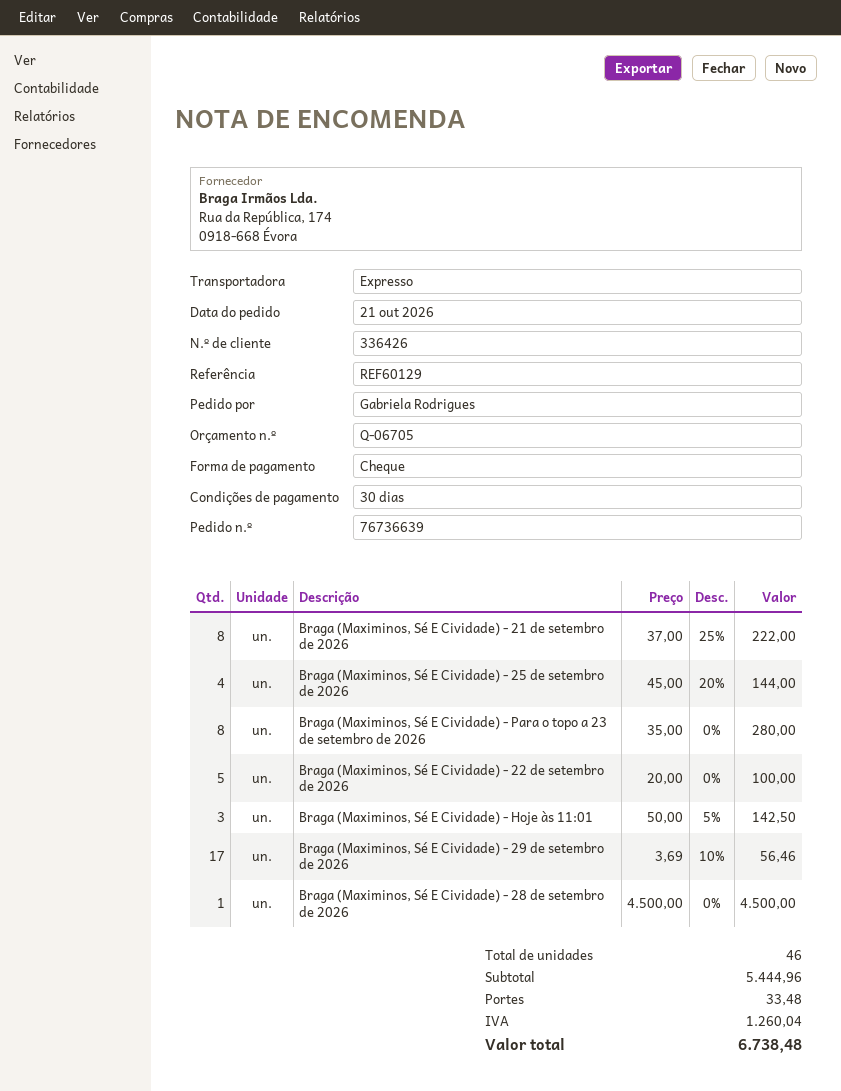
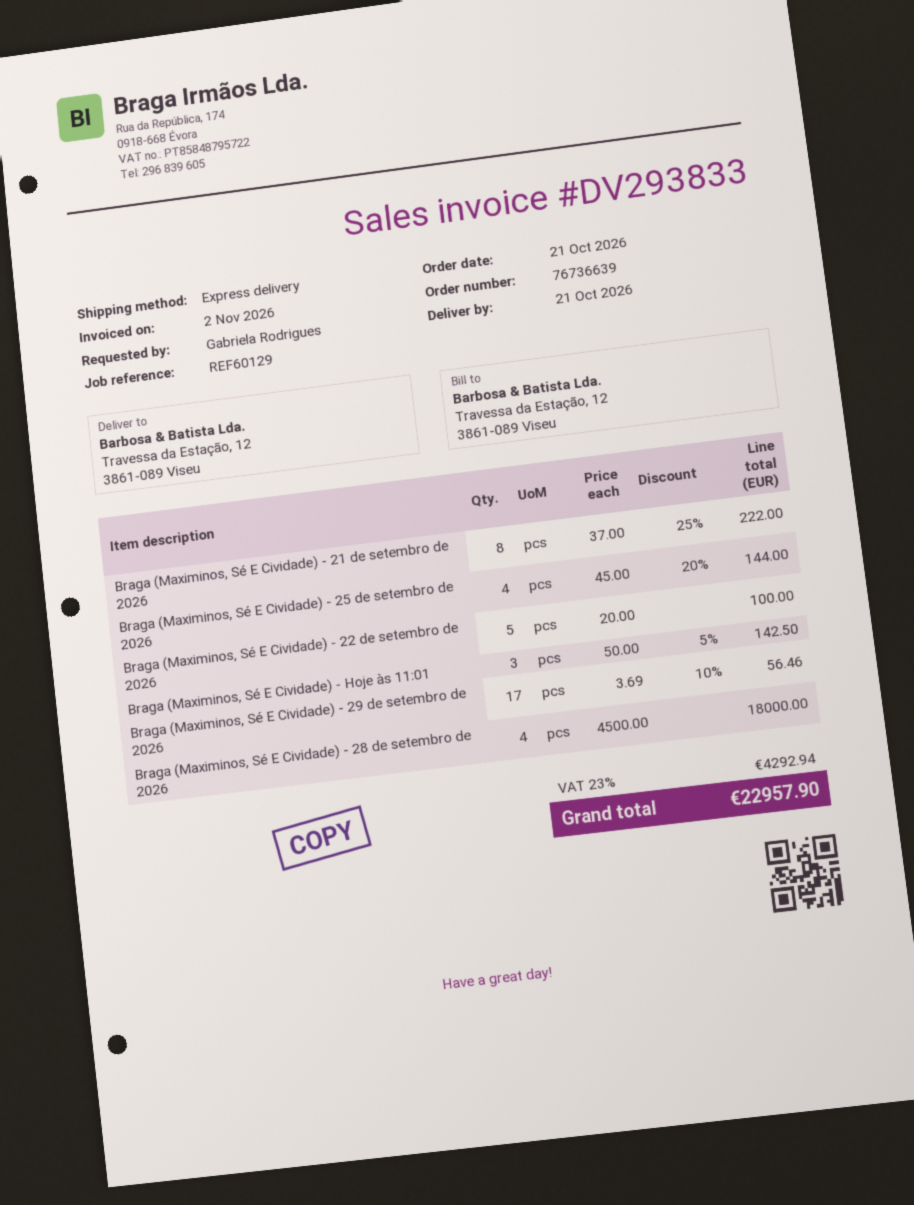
Braga (Maximinos, Sé E Cividade) - Para o topo a 23 de setembro de 2026: 8 x 35.00 = 280.00 -> none
Braga (Maximinos, Sé E Cividade) - 28 de setembro de 2026: 1 x 4500.00 = 4500.00 -> 4 x 4500.00 = 18000.00
shipping: 33.48 -> none
tax: 1260.04 -> 4292.94
total: 6738.48 -> 22957.90

